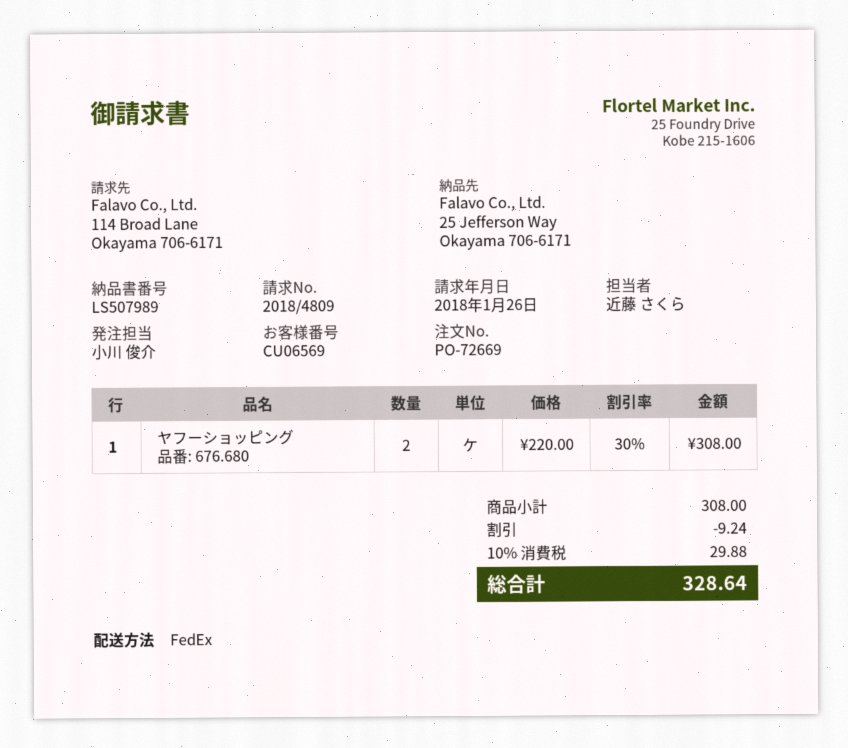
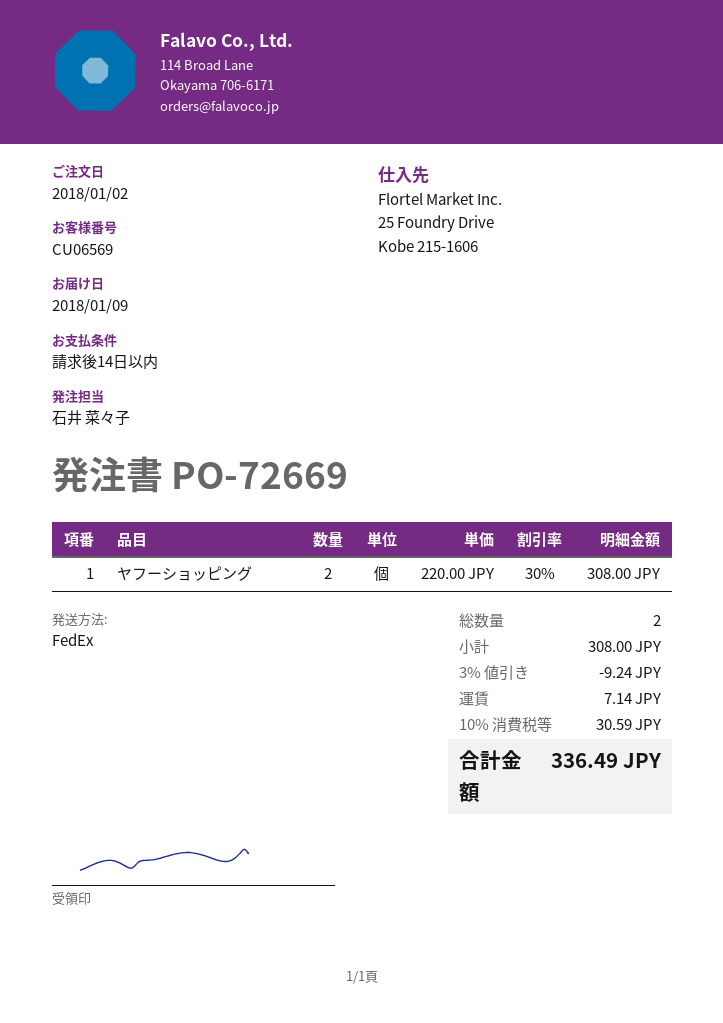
ordered by: 小川 俊介 -> 石井 菜々子
shipping: none -> 7.14
tax: 10% = 29.88 -> 10% = 30.59
total: 328.64 -> 336.49

